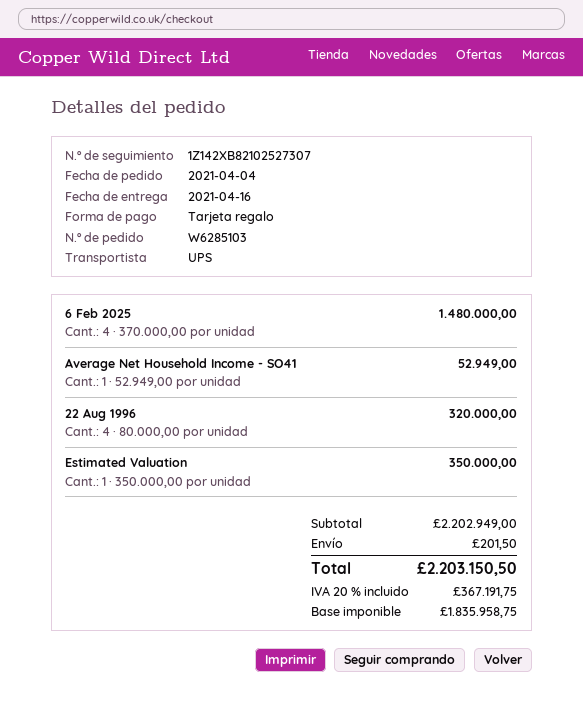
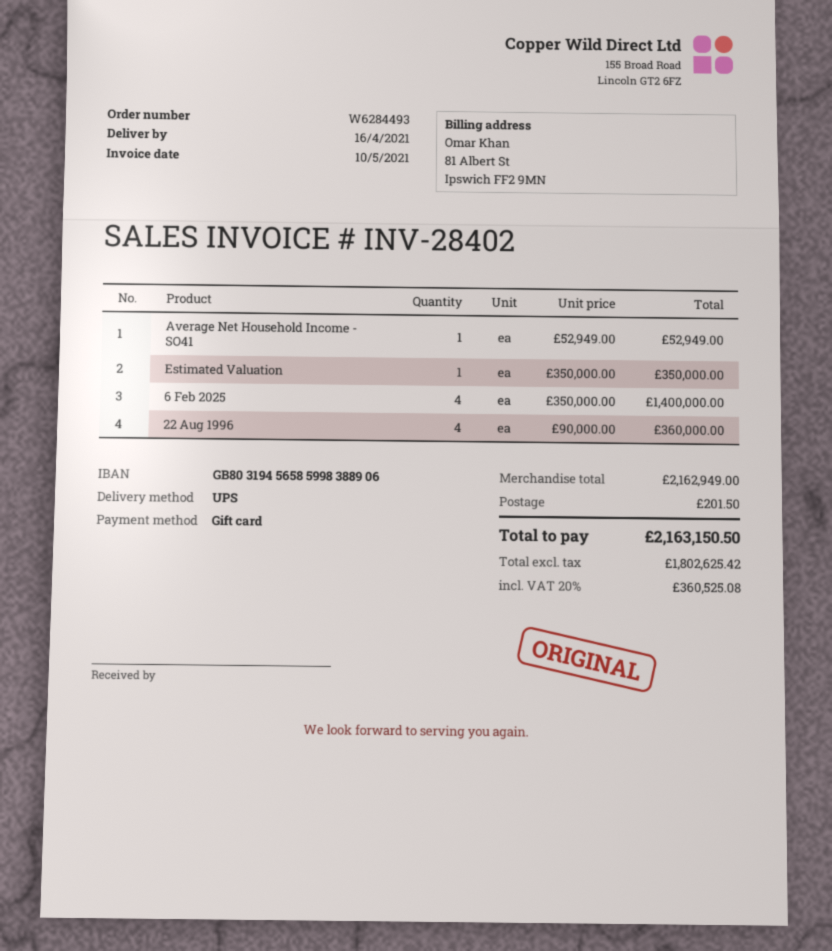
order number: W6285103 -> W6284493
6 Feb 2025: 4 x 370000.00 = 1480000.00 -> 4 x 350000.00 = 1400000.00
22 Aug 1996: 4 x 80000.00 = 320000.00 -> 4 x 90000.00 = 360000.00
subtotal: 2202949.00 -> 2162949.00
net: 1835958.75 -> 1802625.42
tax: 20% = 367191.75 -> 20% = 360525.08
total: 2203150.50 -> 2163150.50

